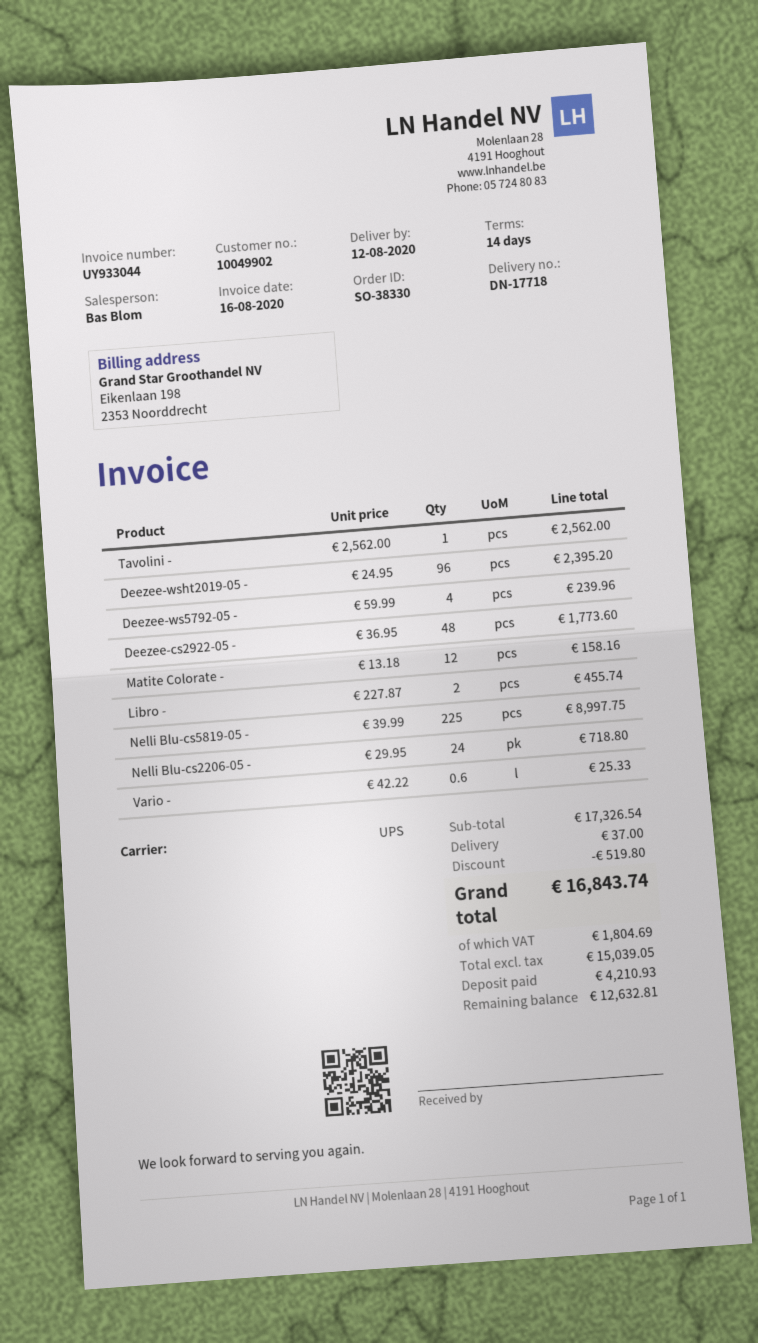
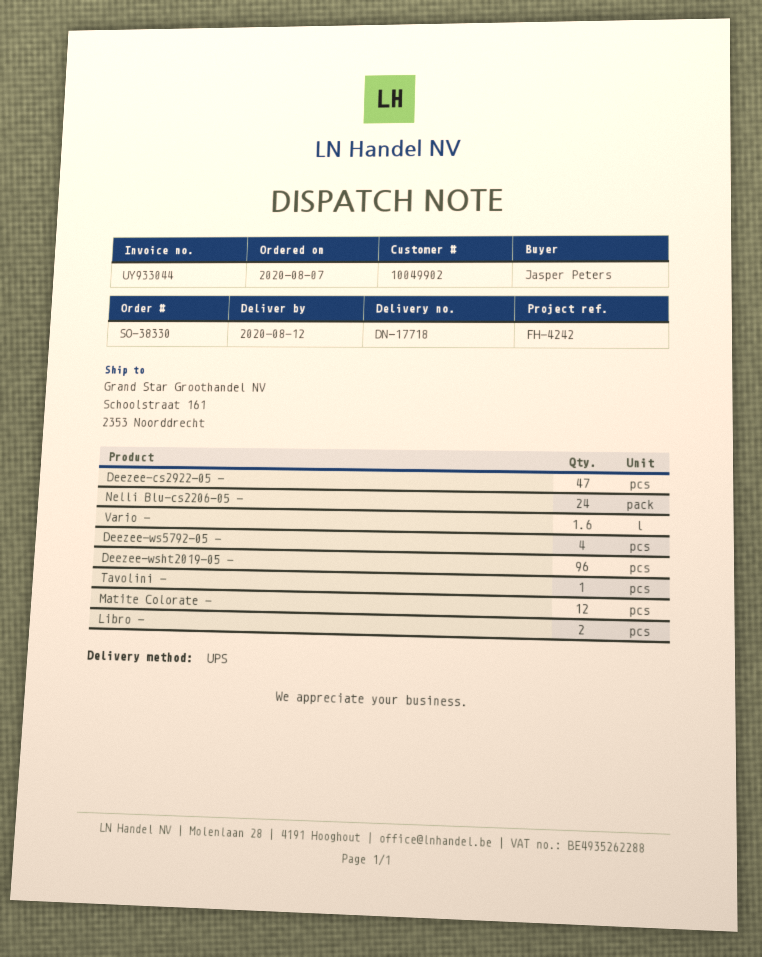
Deezee-cs2922-05 -: 48 -> 47
Nelli Blu-cs5819-05 -: 225 -> none
Vario -: 0.6 -> 1.6

